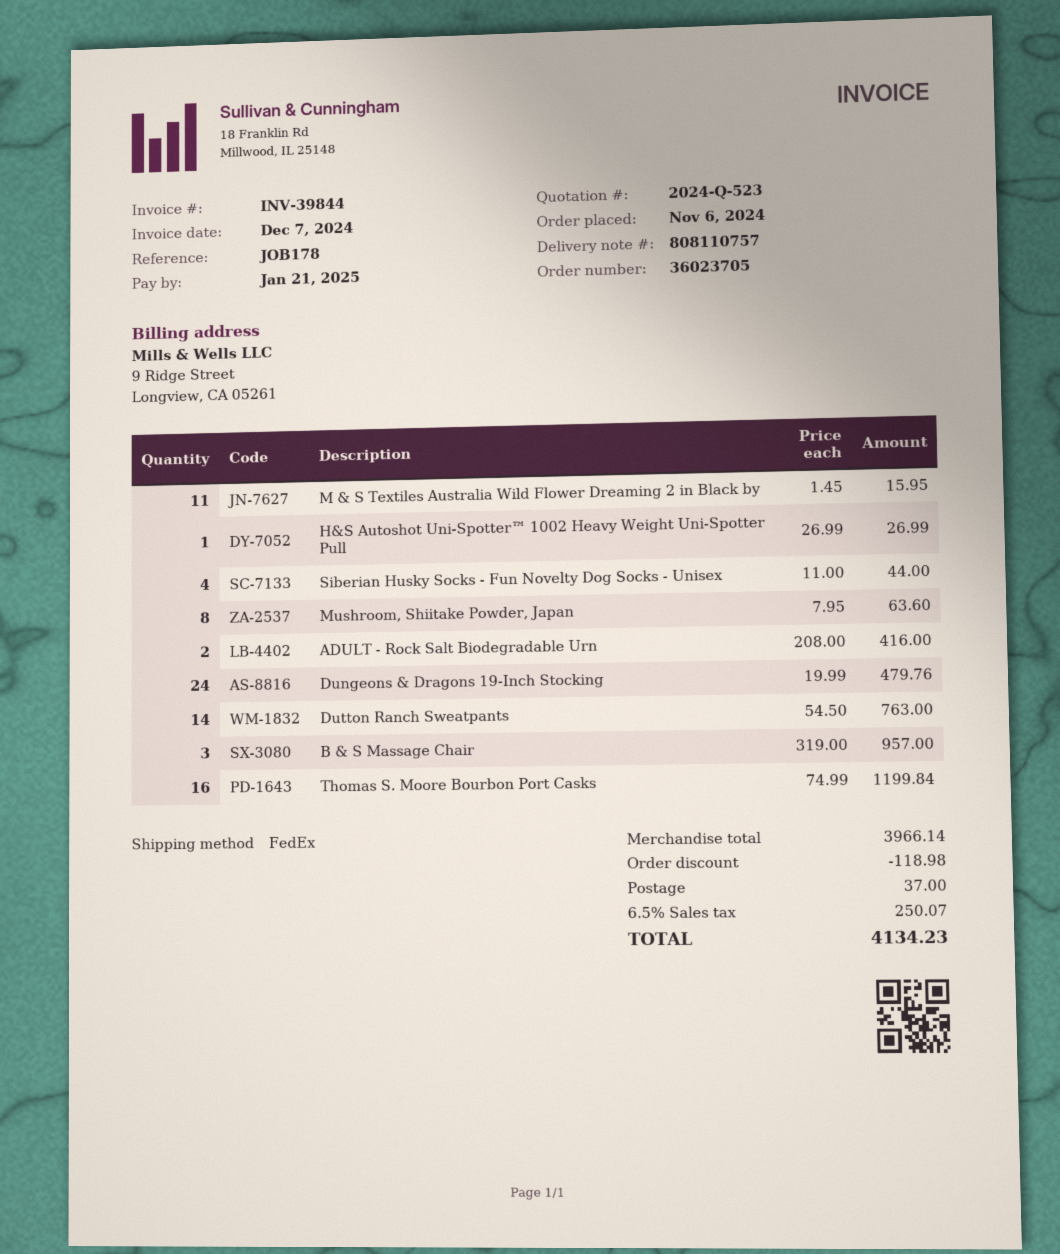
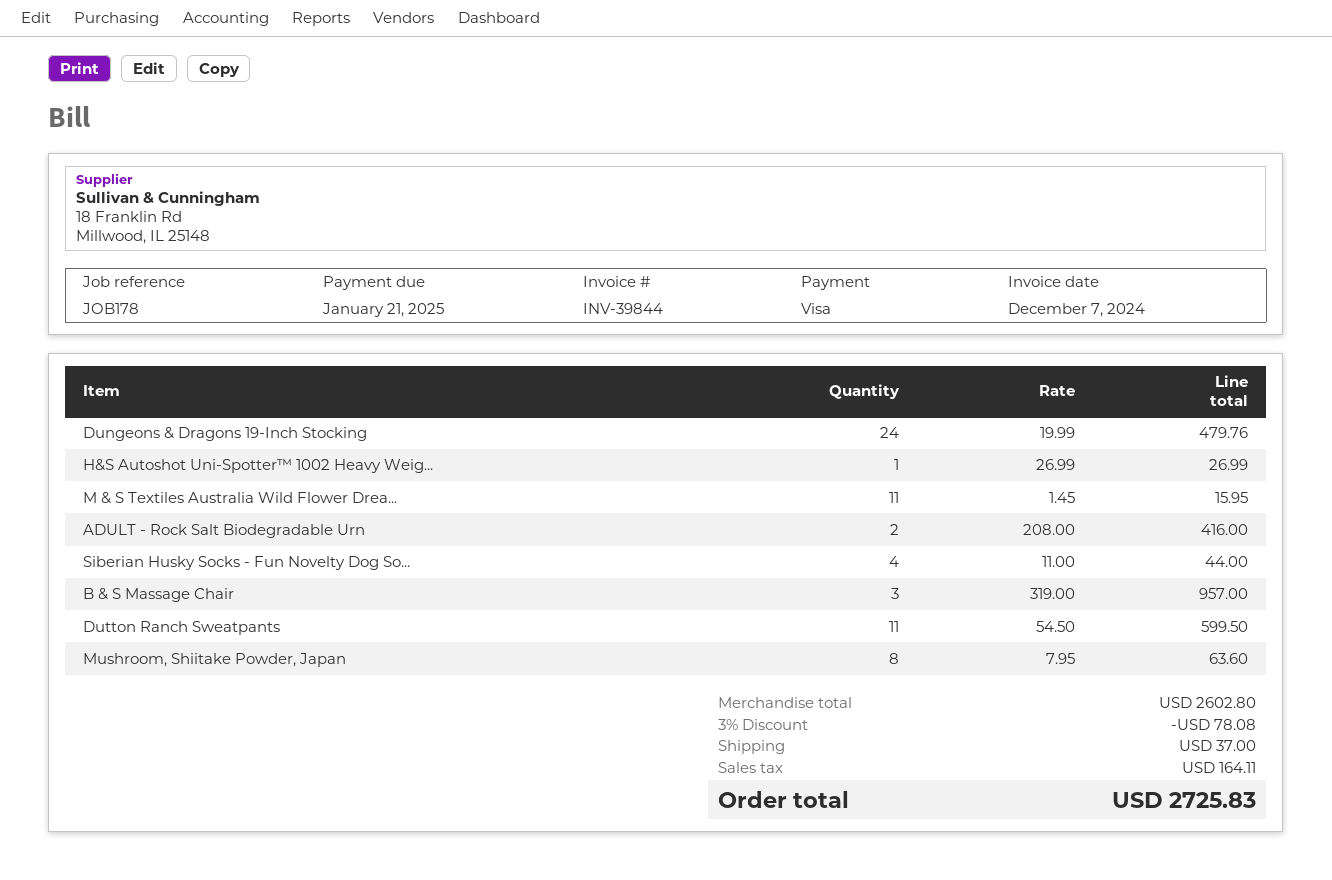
Dutton Ranch Sweatpants: 14 x 54.50 = 763.00 -> 11 x 54.50 = 599.50
Thomas S. Moore Bourbon Port Casks: 16 x 74.99 = 1199.84 -> none
subtotal: 3966.14 -> 2602.80
discount: 118.98 -> 78.08
tax: 250.07 -> 164.11
total: 4134.23 -> 2725.83

